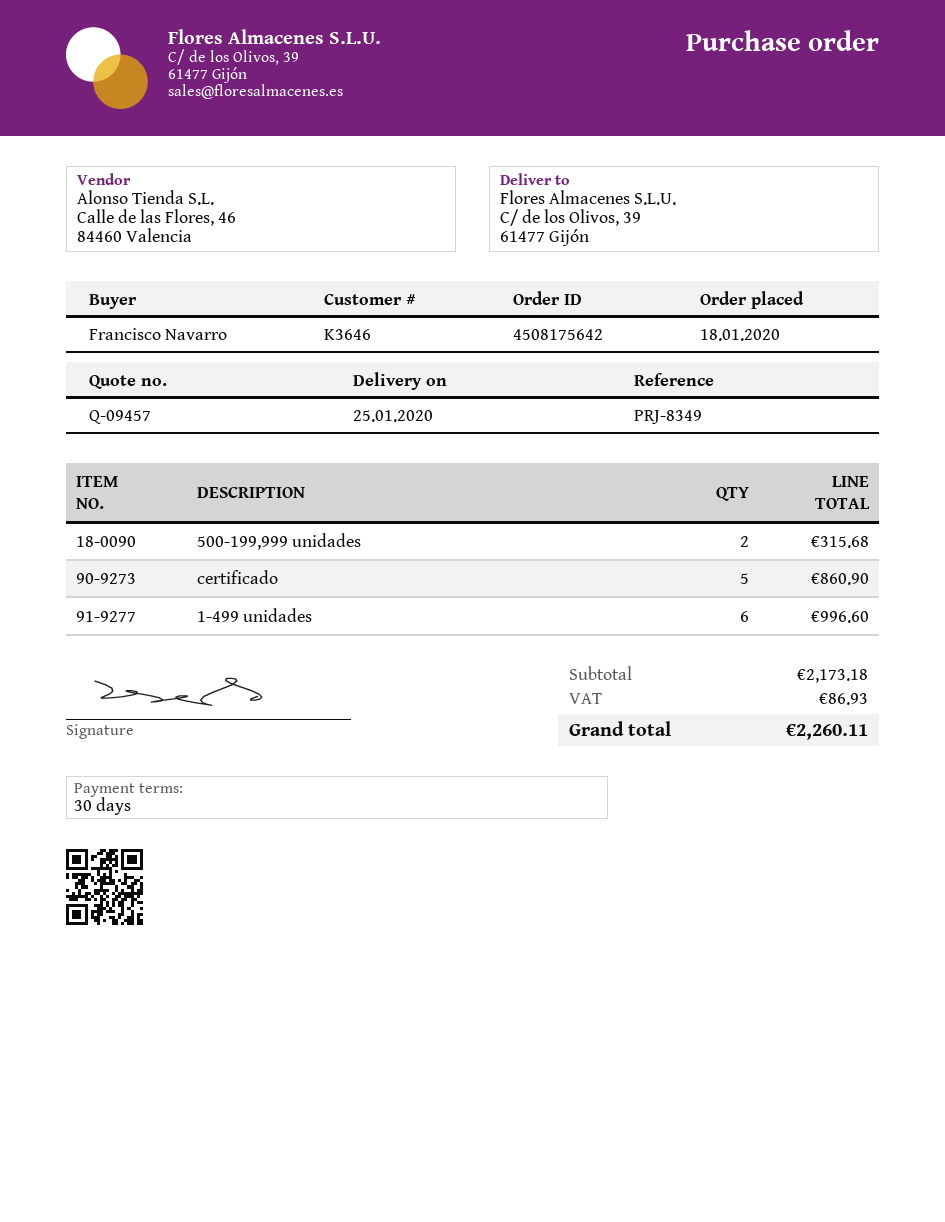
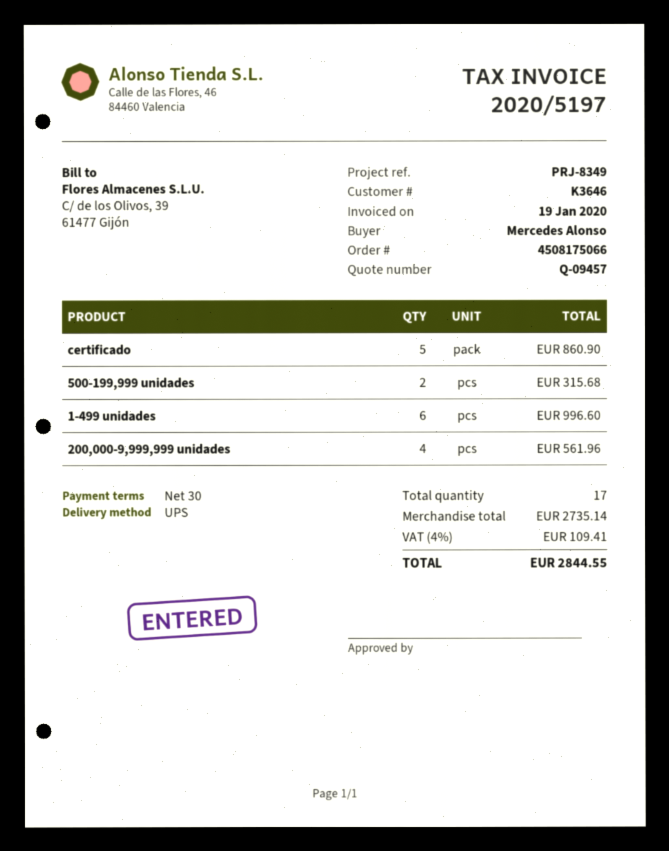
order number: 4508175642 -> 4508175066
ordered by: Francisco Navarro -> Mercedes Alonso
200,000-9,999,999 unidades: none -> 4 for 561.96
subtotal: 2173.18 -> 2735.14
tax: 86.93 -> 109.41
total: 2260.11 -> 2844.55

